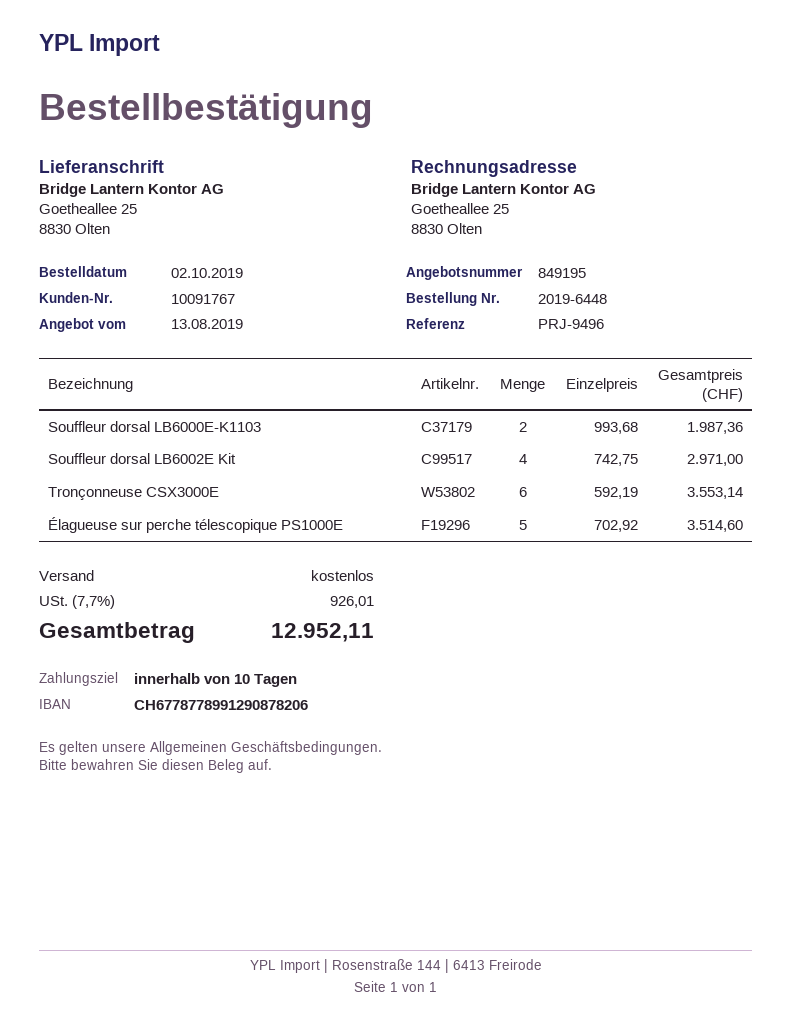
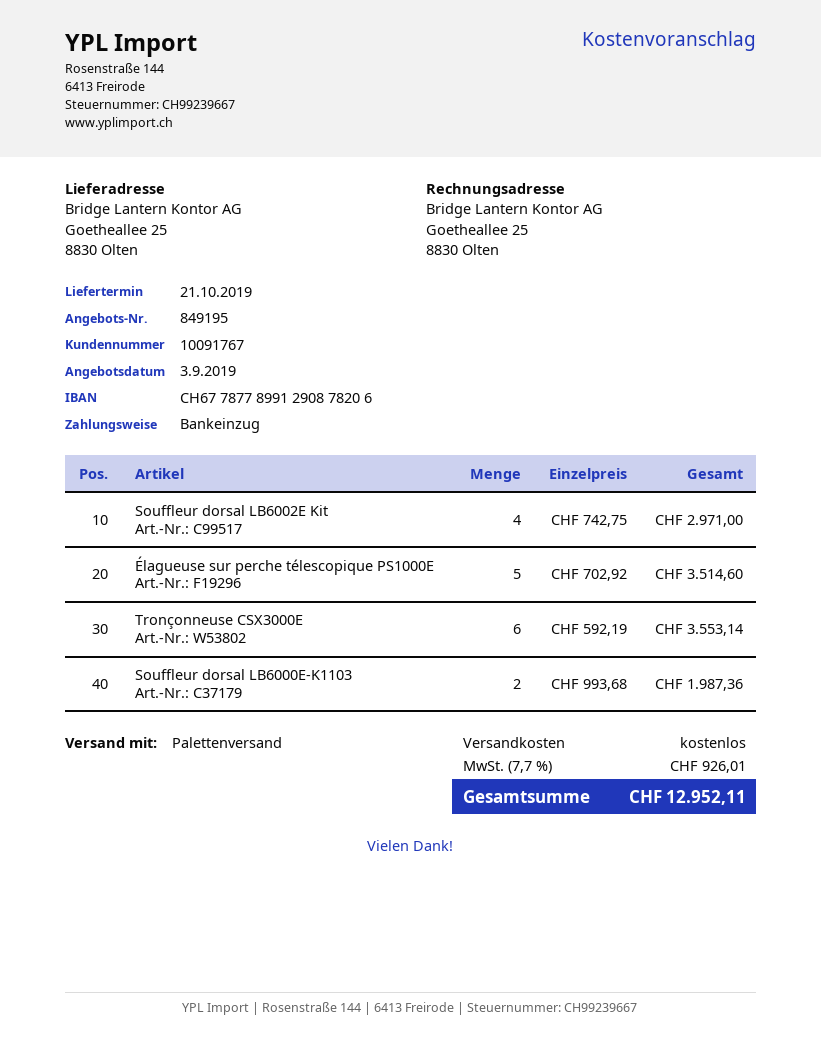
quote date: 2019-08-13 -> 2019-09-03

